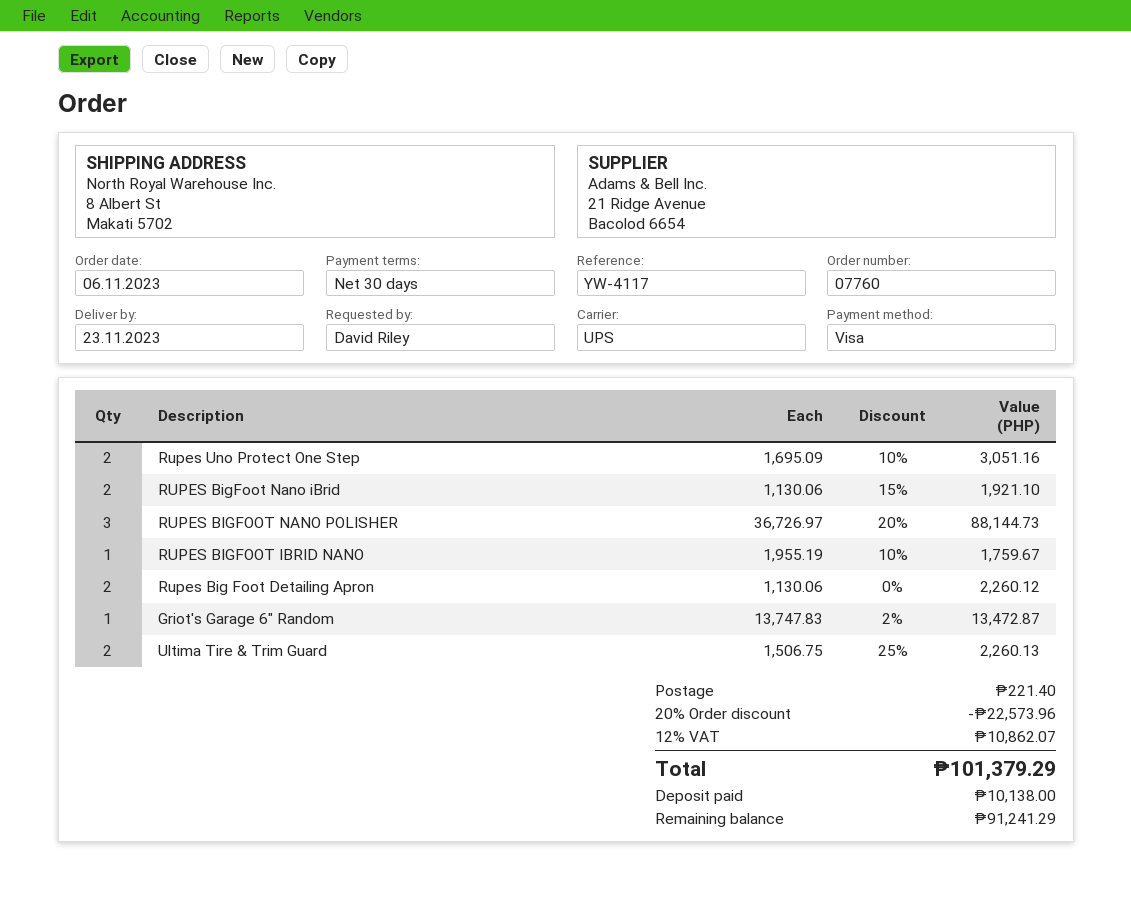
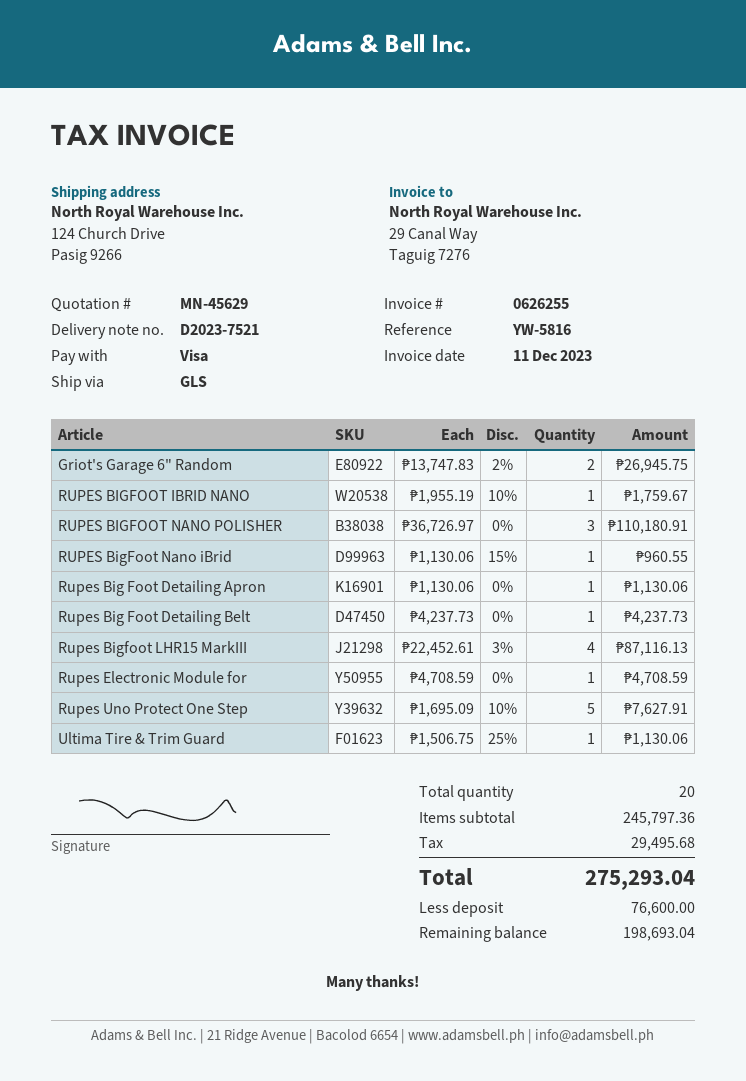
reference: YW-4117 -> YW-5816
shipping method: UPS -> GLS
ship to: 8 Albert St, Makati 5702 -> 124 Church Drive, Pasig 9266
Rupes Uno Protect One Step: 2 x 1695.09 - 10% = 3051.16 -> 5 x 1695.09 - 10% = 7627.91
RUPES BigFoot Nano iBrid: 2 x 1130.06 - 15% = 1921.10 -> 1 x 1130.06 - 15% = 960.55
RUPES BIGFOOT NANO POLISHER: 3 x 36726.97 - 20% = 88144.73 -> 3 x 36726.97 = 110180.91
Rupes Big Foot Detailing Apron: 2 x 1130.06 = 2260.12 -> 1 x 1130.06 = 1130.06
Griot's Garage 6" Random: 1 x 13747.83 - 2% = 13472.87 -> 2 x 13747.83 - 2% = 26945.75
Ultima Tire & Trim Guard: 2 x 1506.75 - 25% = 2260.13 -> 1 x 1506.75 - 25% = 1130.06
Rupes Big Foot Detailing Belt: none -> 1 x 4237.73 = 4237.73
Rupes Bigfoot LHR15 MarkIII: none -> 4 x 22452.61 - 3% = 87116.13
Rupes Electronic Module for: none -> 1 x 4708.59 = 4708.59
discount: 20% = 22573.96 -> none
shipping: 221.40 -> none
tax: 10862.07 -> 29495.68
total: 101379.29 -> 275293.04
deposit: 10138.00 -> 76600.00
balance: 91241.29 -> 198693.04

